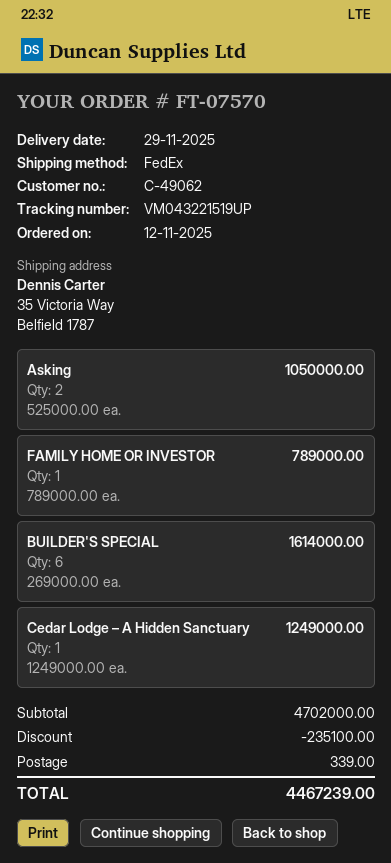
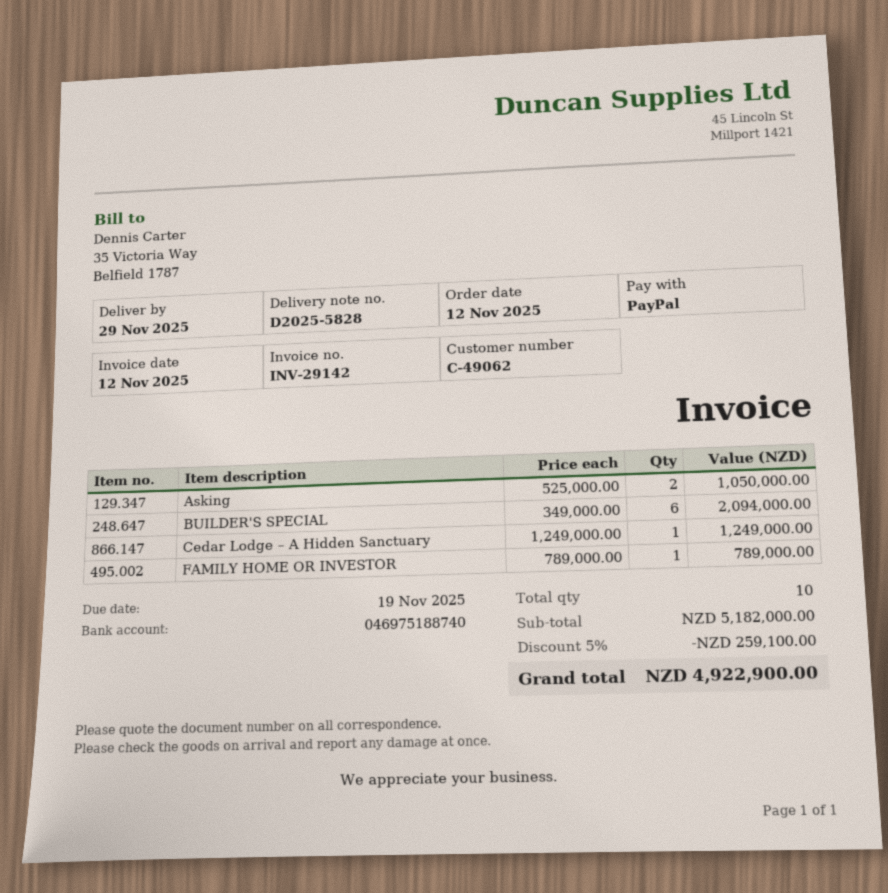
BUILDER'S SPECIAL: 6 x 269000.00 = 1614000.00 -> 6 x 349000.00 = 2094000.00
subtotal: 4702000.00 -> 5182000.00
discount: 235100.00 -> 259100.00
shipping: 339.00 -> none
total: 4467239.00 -> 4922900.00

